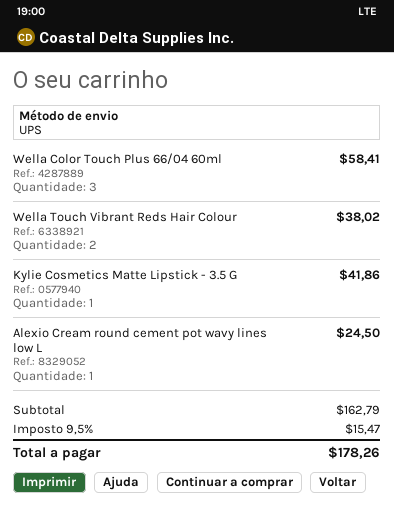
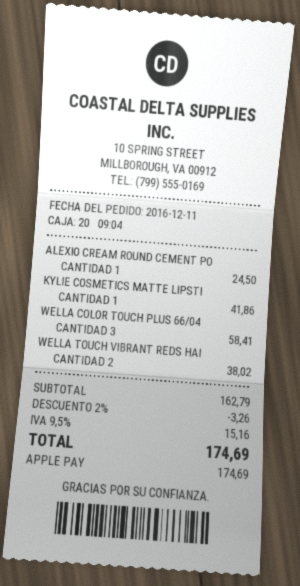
discount: none -> 2% = 3.26
tax: 9.5% = 15.47 -> 9.5% = 15.16
total: 178.26 -> 174.69

